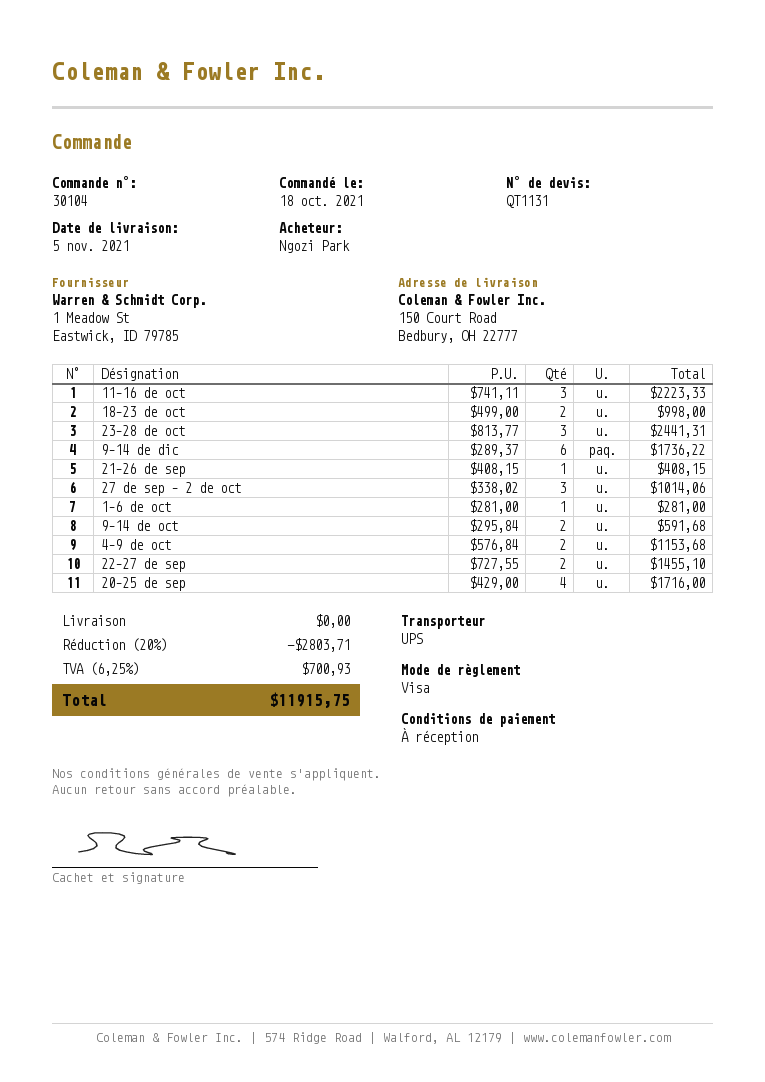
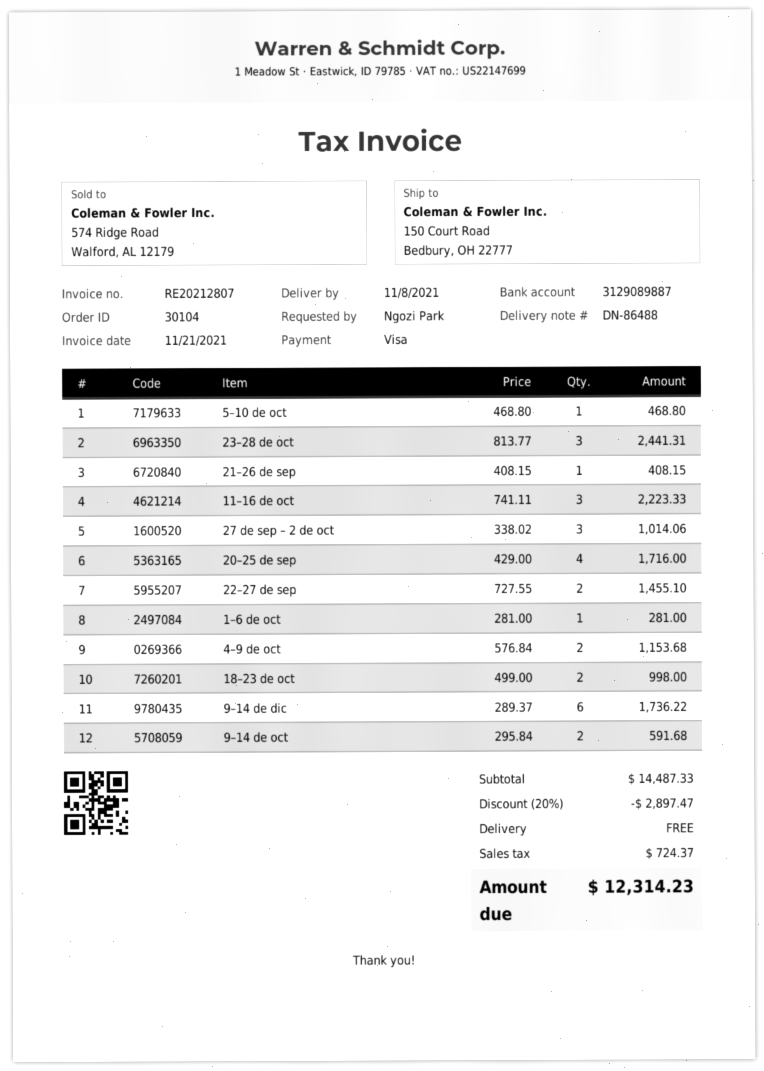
delivery date: 2021-11-05 -> 2021-11-08
5–10 de oct: none -> 1 x 468.80 = 468.80
discount: 20% = 2803.71 -> 20% = 2897.47
tax: 700.93 -> 724.37
total: 11915.75 -> 12314.23

